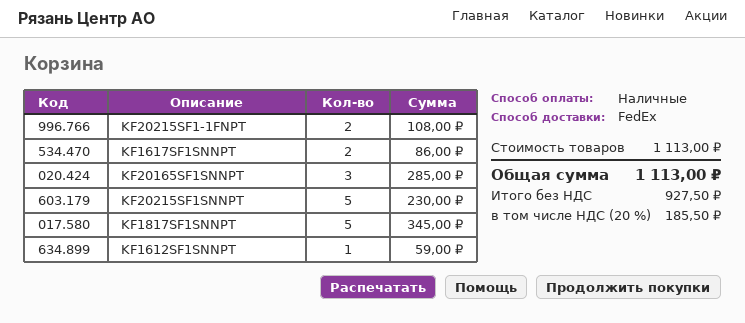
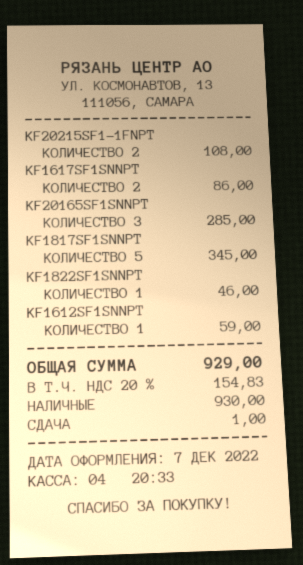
KF20215SF1SNNPT: 5 for 230.00 -> none
KF1822SF1SNNPT: none -> 1 for 46.00
tax: 20% = 185.50 -> 20% = 154.83
total: 1113.00 -> 929.00

